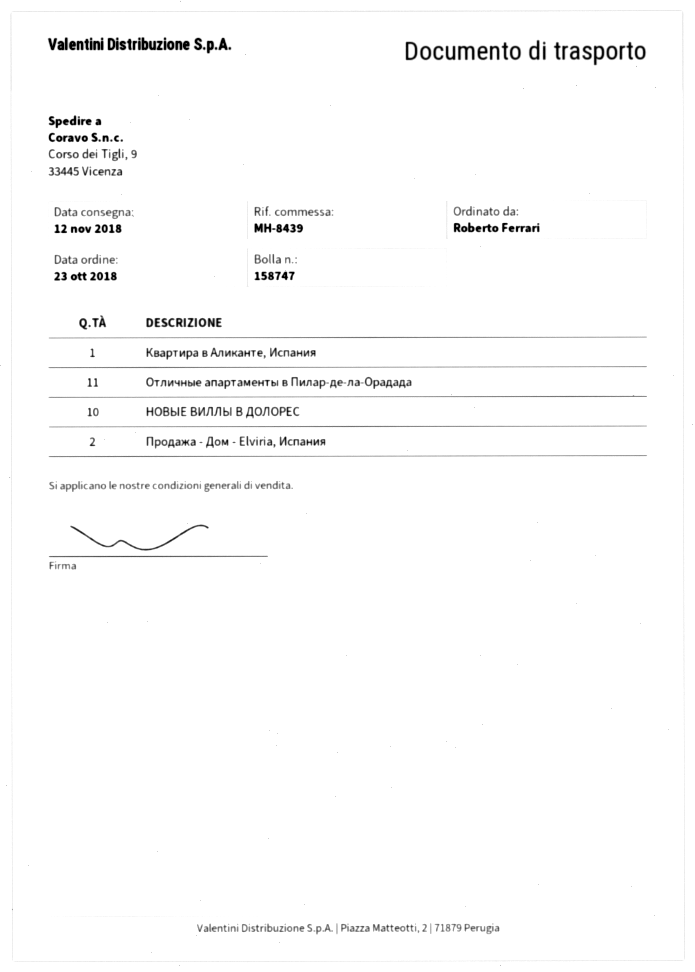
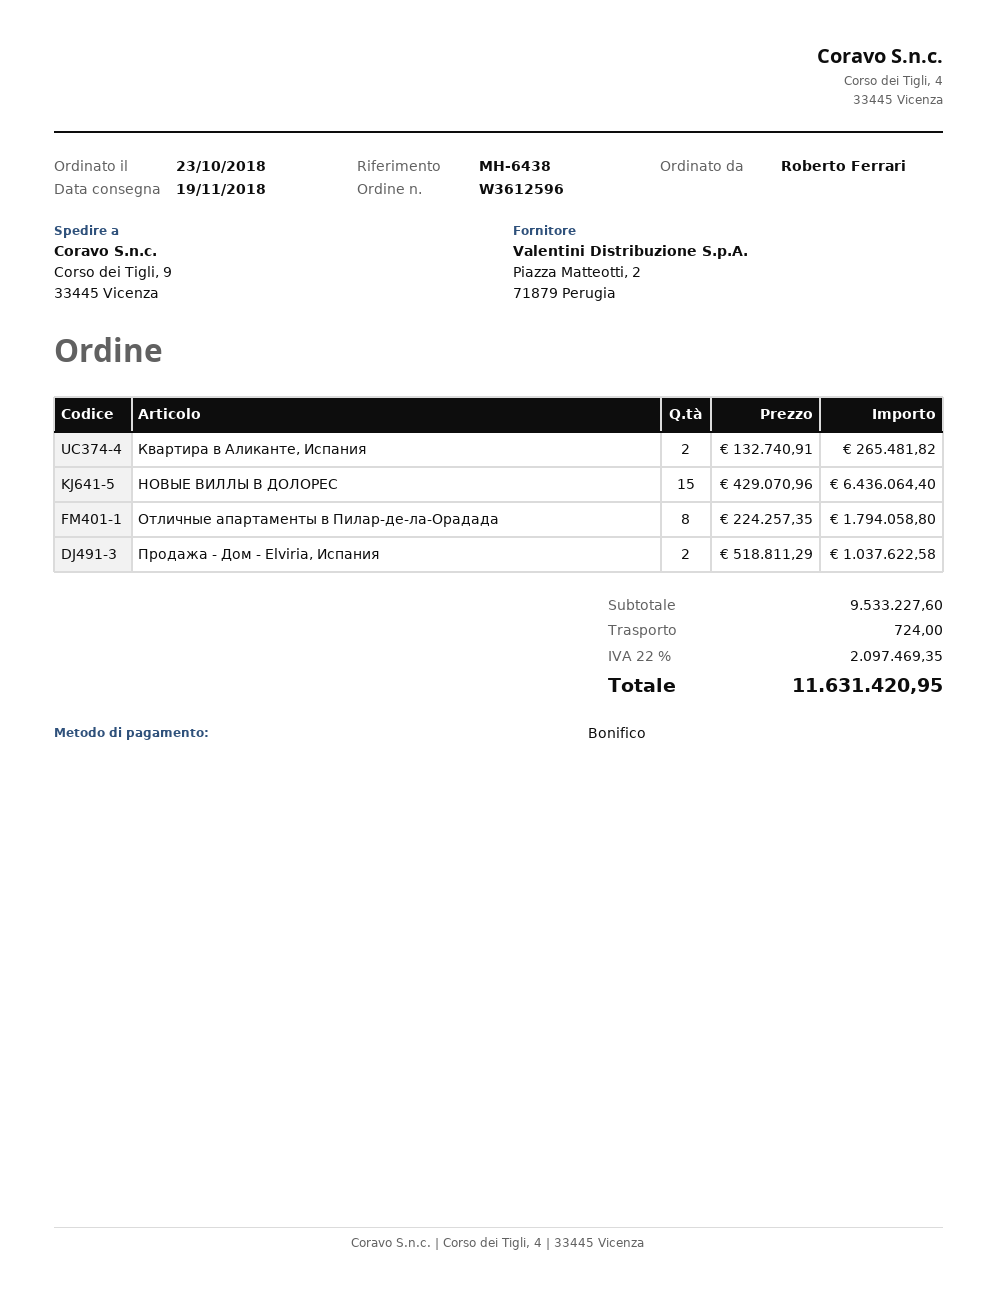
delivery date: 2018-11-12 -> 2018-11-19
reference: MH-8439 -> MH-6438
Квартира в Аликанте, Испания: 1 -> 2
Отличные апартаменты в Пилар-де-ла-Орадада: 11 -> 8
НОВЫЕ ВИЛЛЫ В ДОЛОРЕС: 10 -> 15

